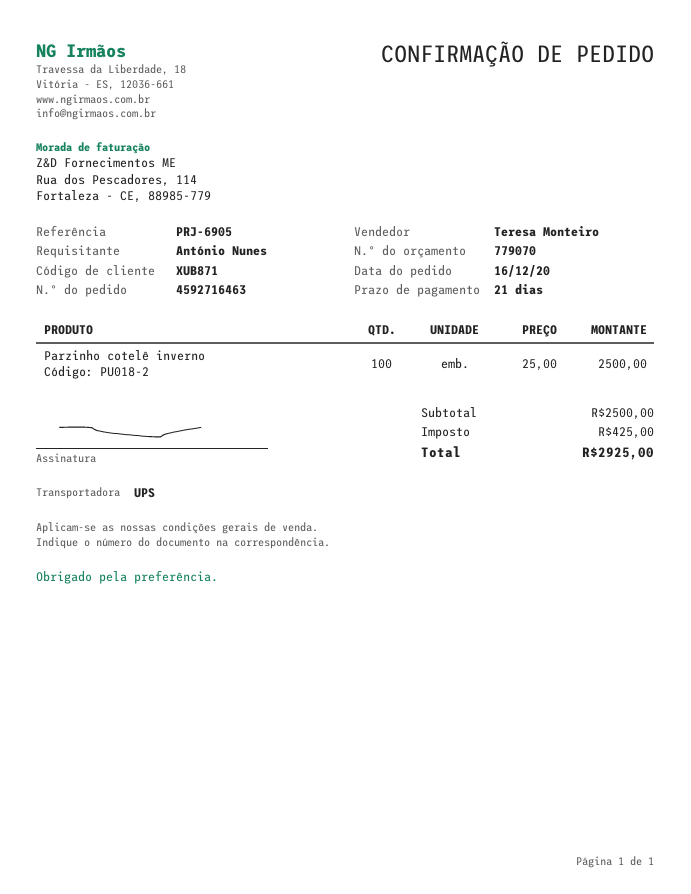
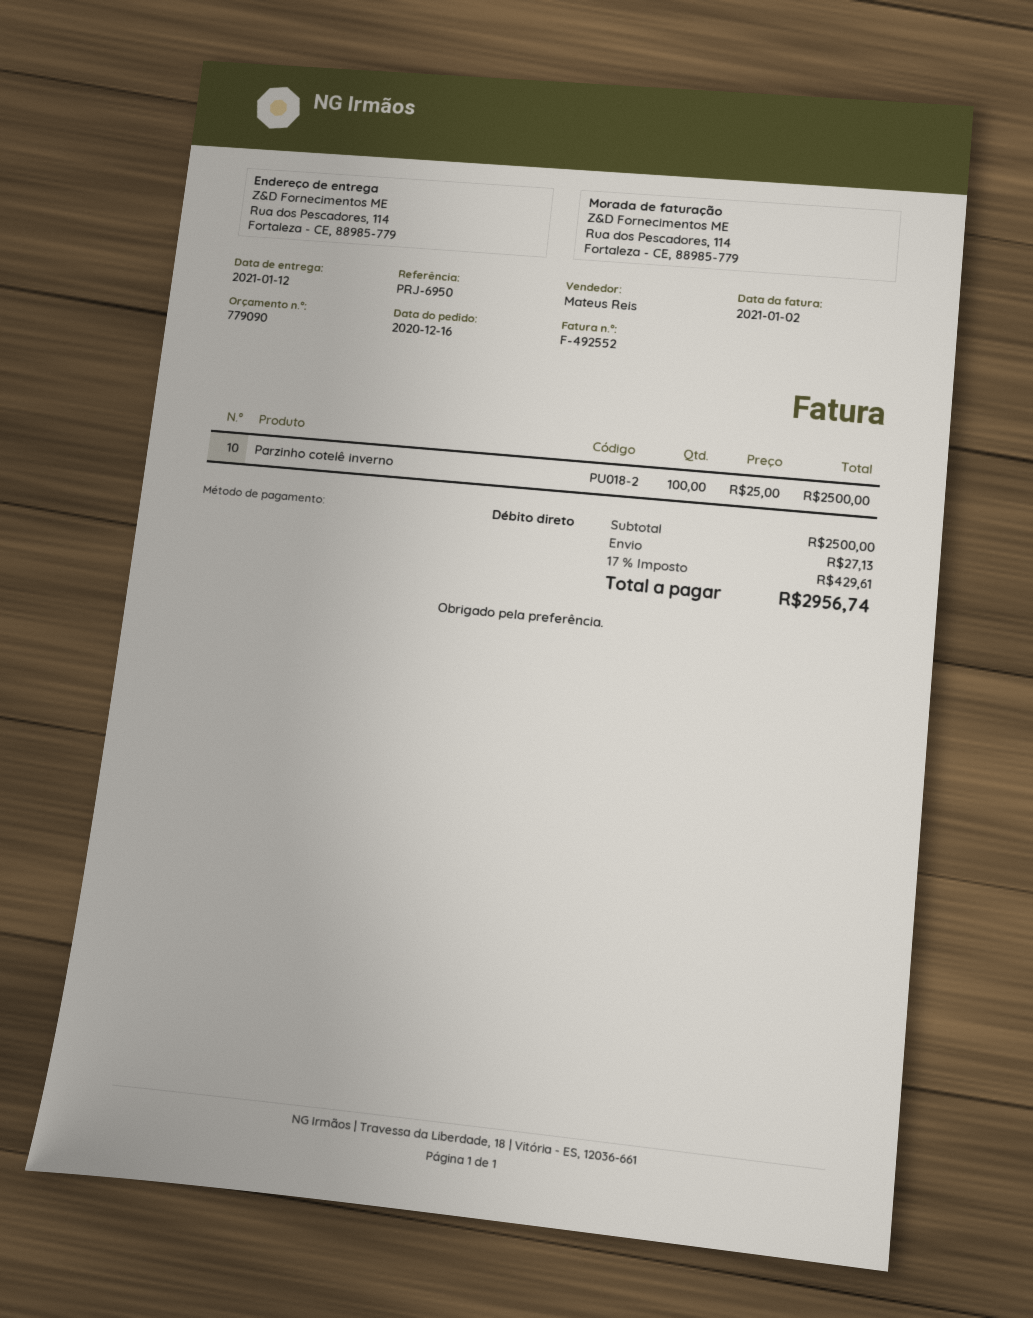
quote number: 779070 -> 779090
reference: PRJ-6905 -> PRJ-6950
sales rep: Teresa Monteiro -> Mateus Reis
shipping: none -> 27.13
tax: 425.00 -> 429.61
total: 2925.00 -> 2956.74

